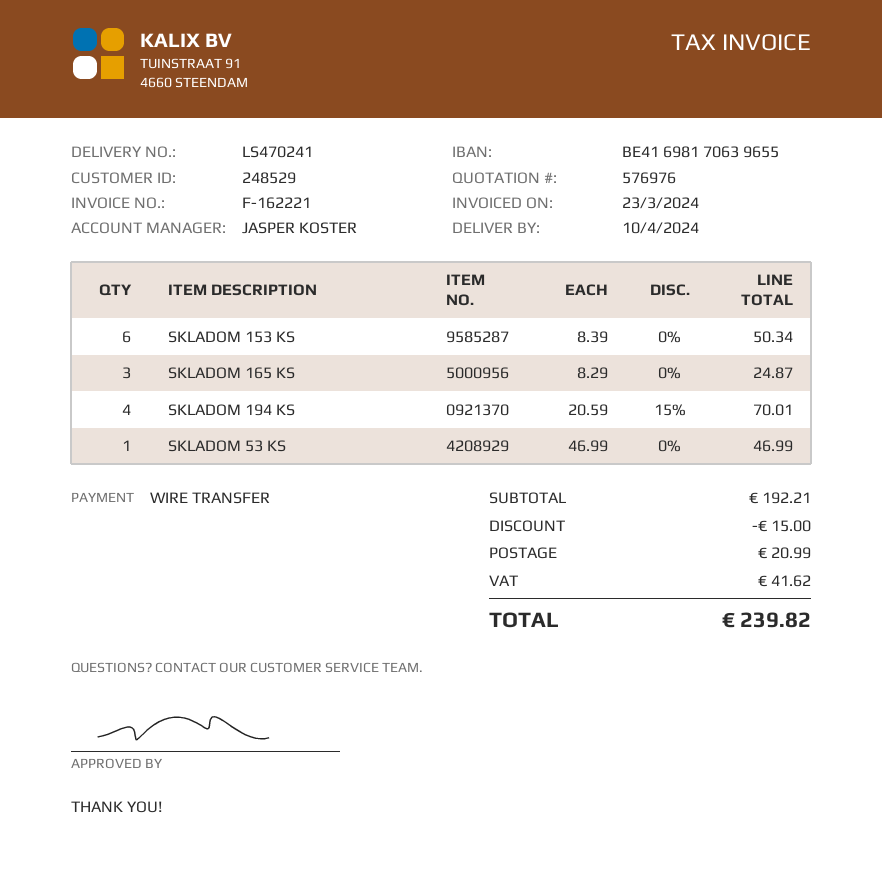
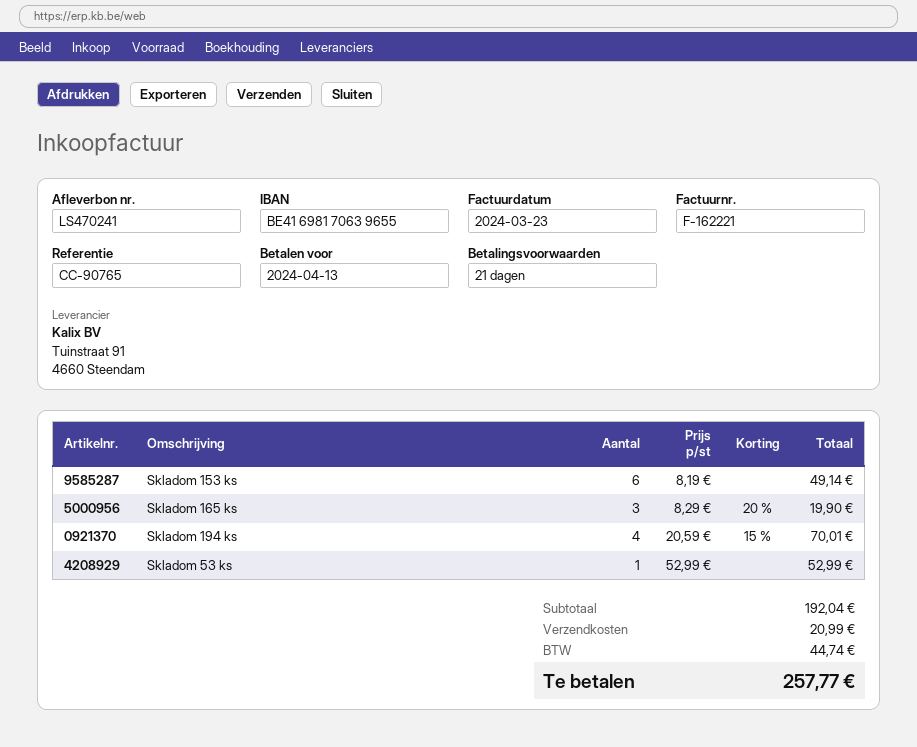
SKLADOM 153 KS: 6 x 8.39 = 50.34 -> 6 x 8.19 = 49.14
SKLADOM 165 KS: 3 x 8.29 = 24.87 -> 3 x 8.29 - 20% = 19.90
SKLADOM 53 KS: 1 x 46.99 = 46.99 -> 1 x 52.99 = 52.99
subtotal: 192.21 -> 192.04
discount: 15.00 -> none
tax: 41.62 -> 44.74
total: 239.82 -> 257.77

